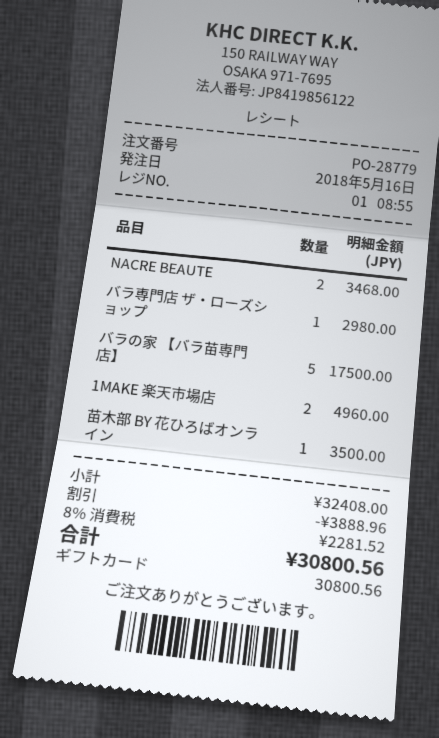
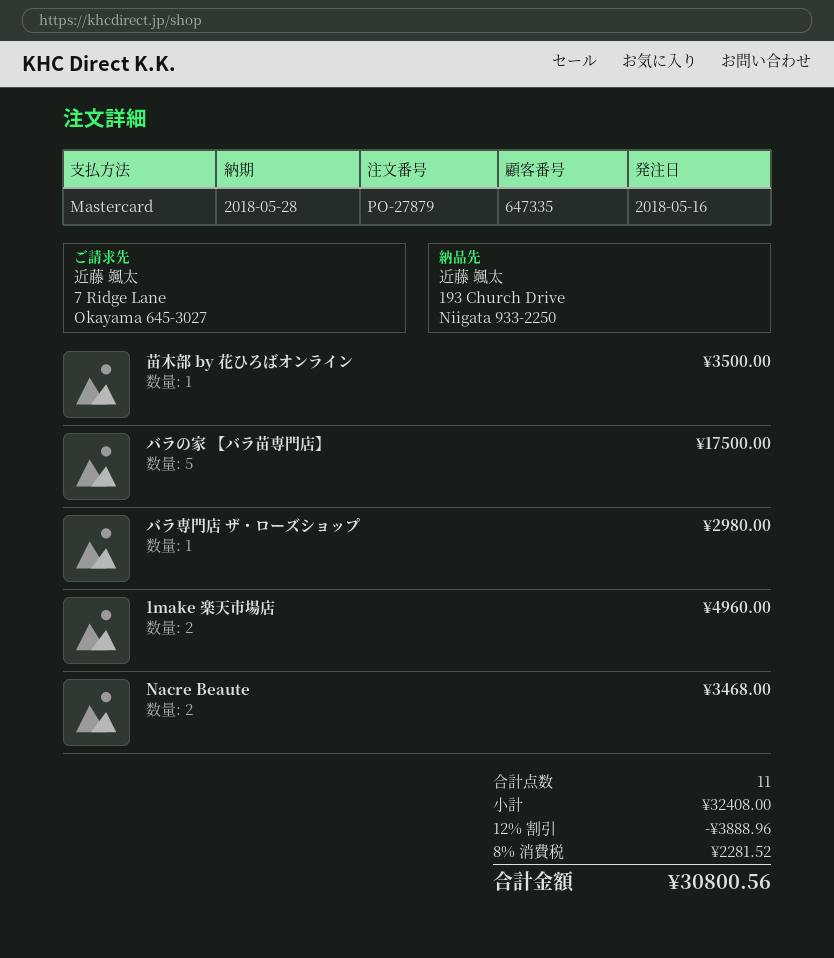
order number: PO-28779 -> PO-27879
payment method: gift card -> Mastercard

